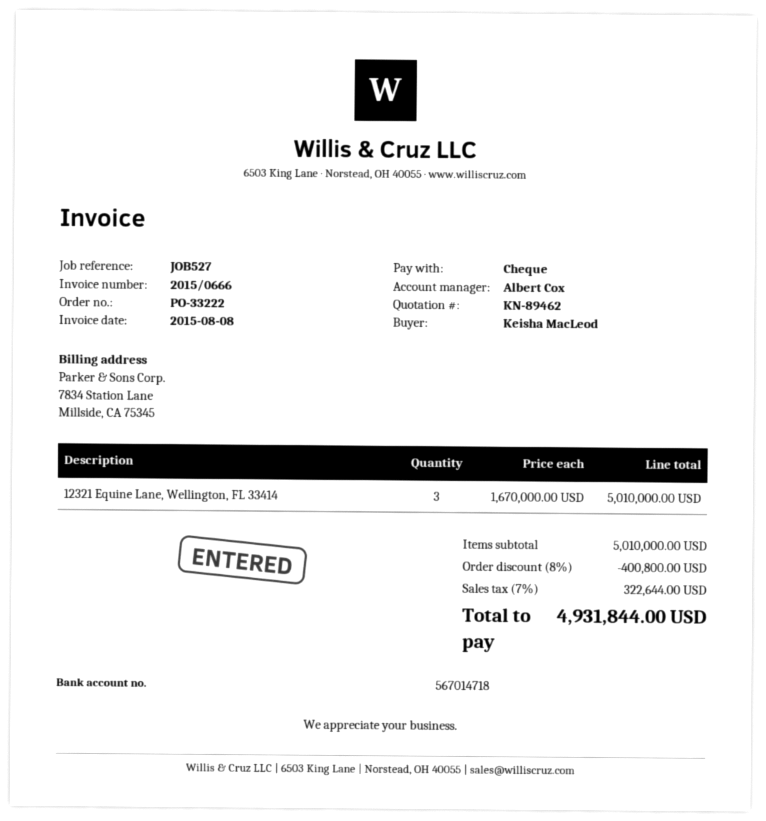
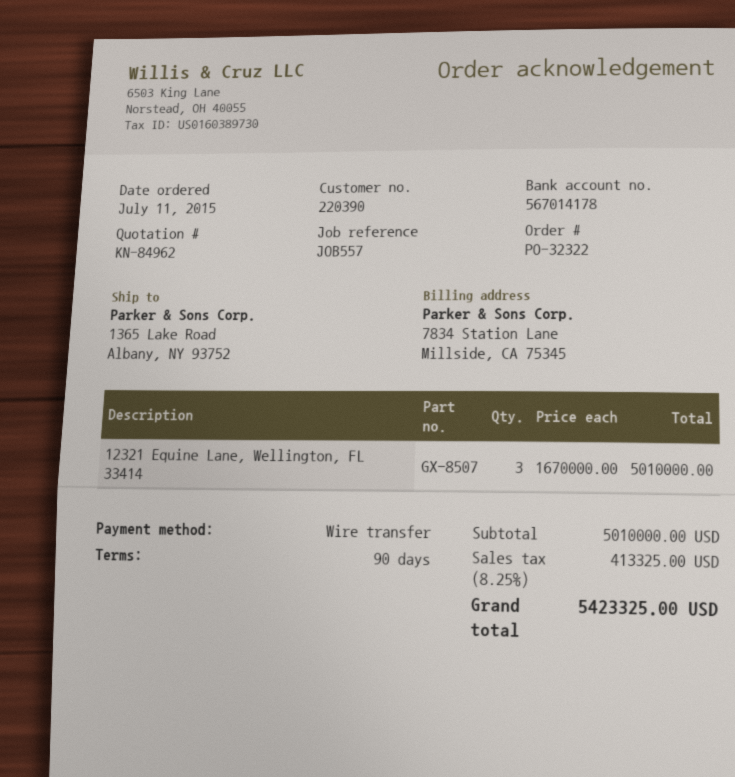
quote number: KN-89462 -> KN-84962
order number: PO-33222 -> PO-32322
reference: JOB527 -> JOB557
payment method: cheque -> bank transfer
bank account: 567014718 -> 567014178
discount: 8% = 400800.00 -> none
tax: 7% = 322644.00 -> 8.25% = 413325.00
total: 4931844.00 -> 5423325.00

